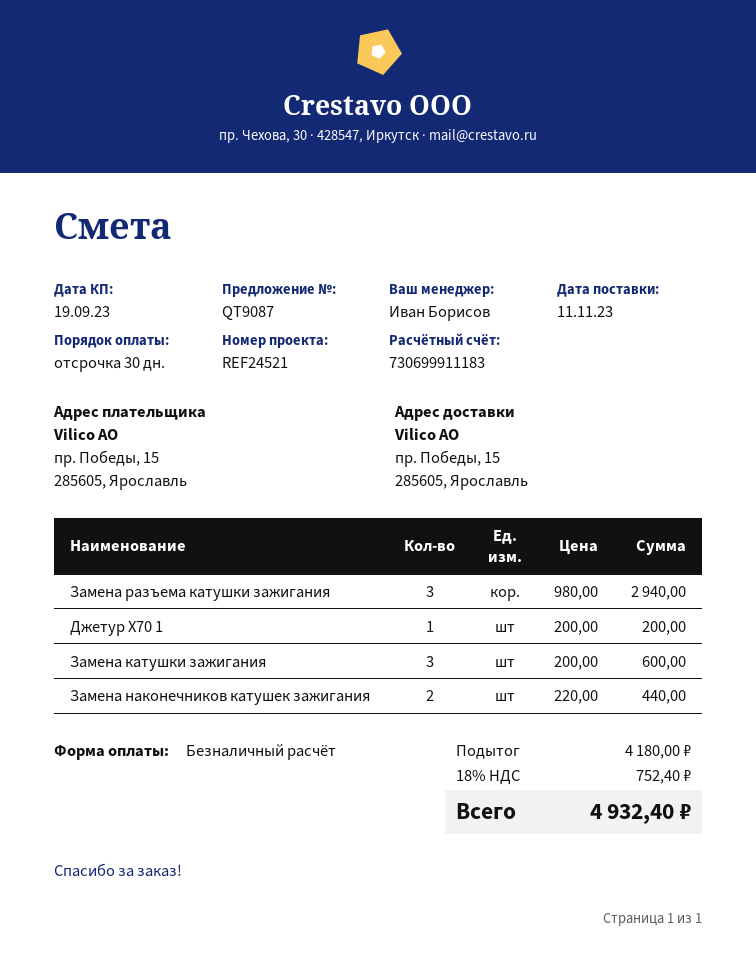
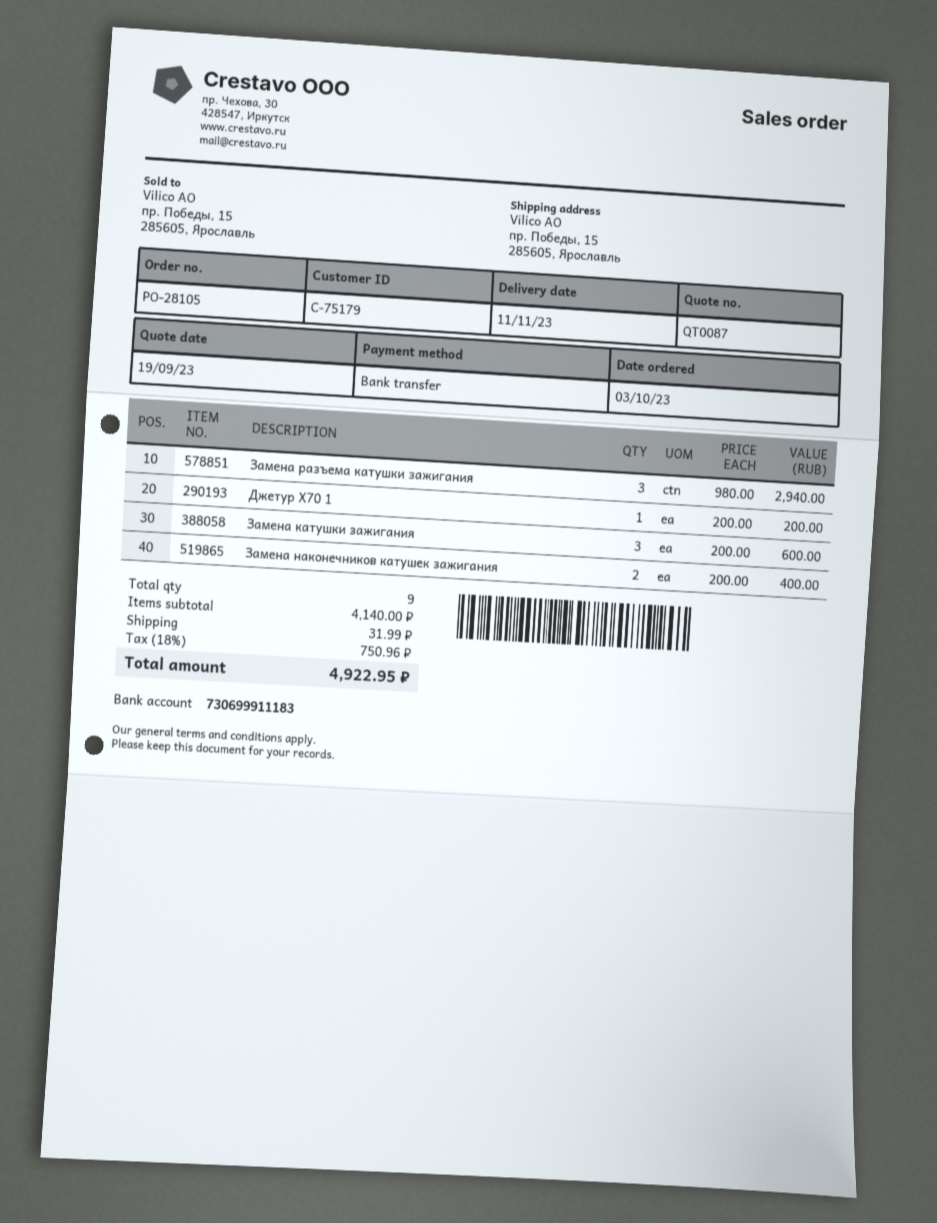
quote number: QT9087 -> QT0087
Замена наконечников катушек зажигания: 2 x 220.00 = 440.00 -> 2 x 200.00 = 400.00
subtotal: 4180.00 -> 4140.00
shipping: none -> 31.99
tax: 18% = 752.40 -> 18% = 750.96
total: 4932.40 -> 4922.95

